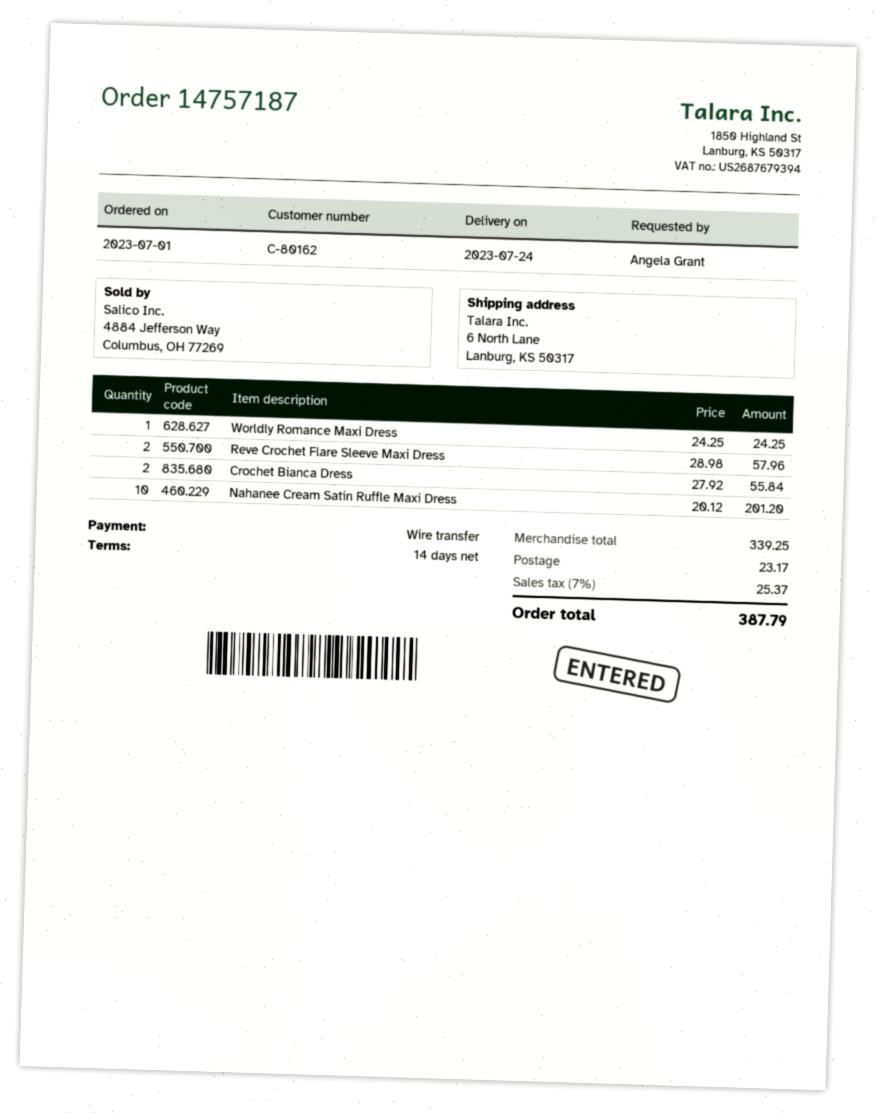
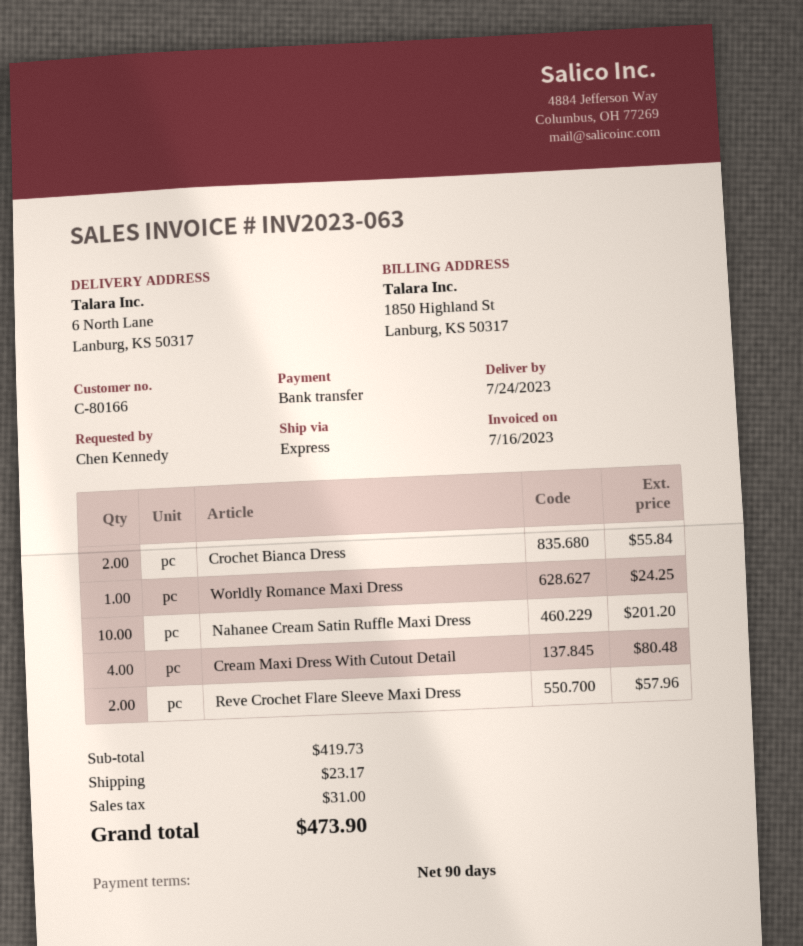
payment terms: 14 days -> 90 days
customer number: C-80162 -> C-80166
ordered by: Angela Grant -> Chen Kennedy
Cream Maxi Dress With Cutout Detail: none -> 4 for 80.48
subtotal: 339.25 -> 419.73
tax: 25.37 -> 31.00
total: 387.79 -> 473.90

